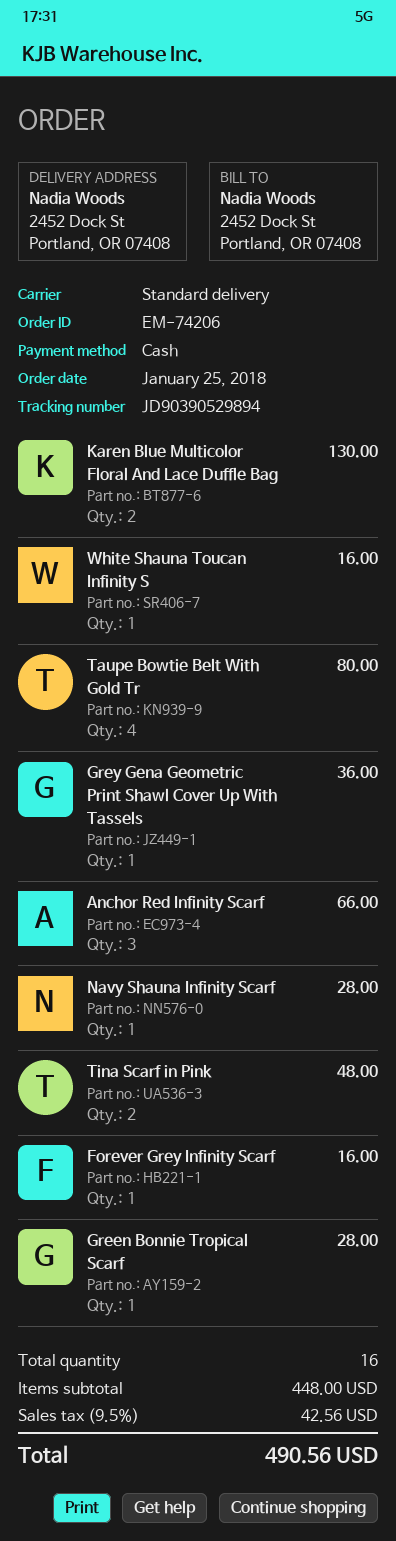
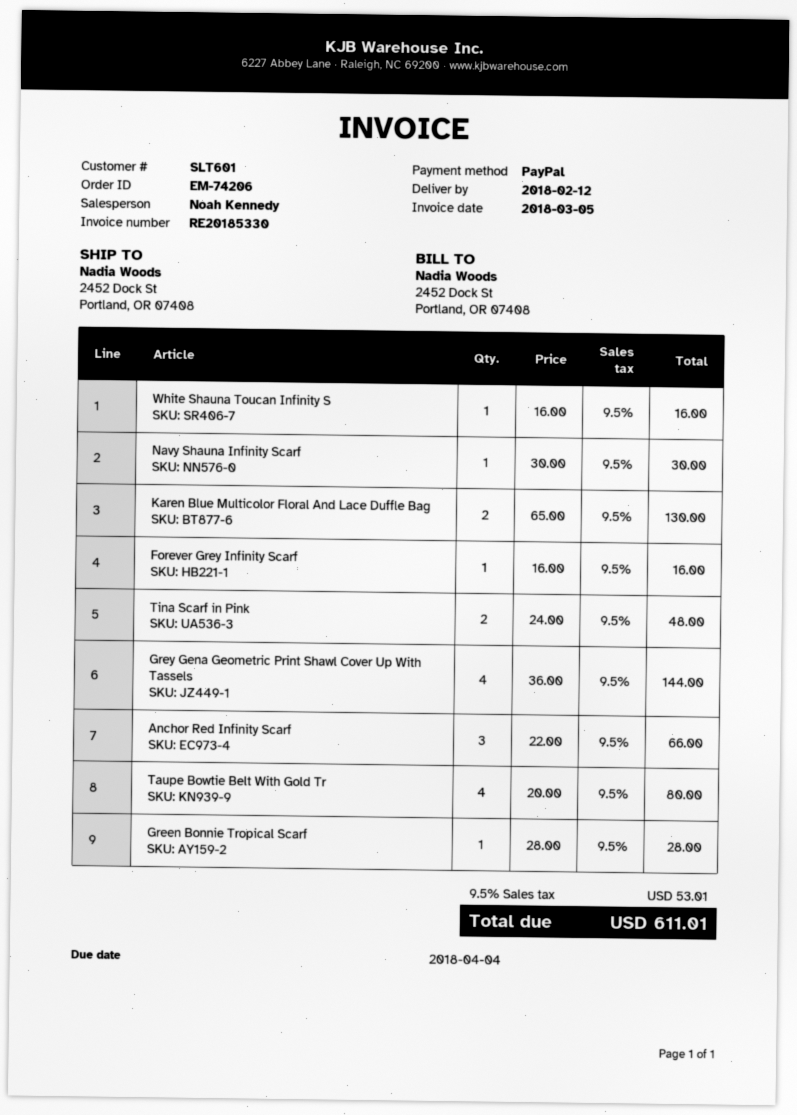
payment method: cash -> PayPal
Grey Gena Geometric Print Shawl Cover Up With Tassels: 1 for 36.00 -> 4 for 144.00
Navy Shauna Infinity Scarf: 1 for 28.00 -> 1 for 30.00
tax: 9.5% = 42.56 -> 9.5% = 53.01
total: 490.56 -> 611.01

